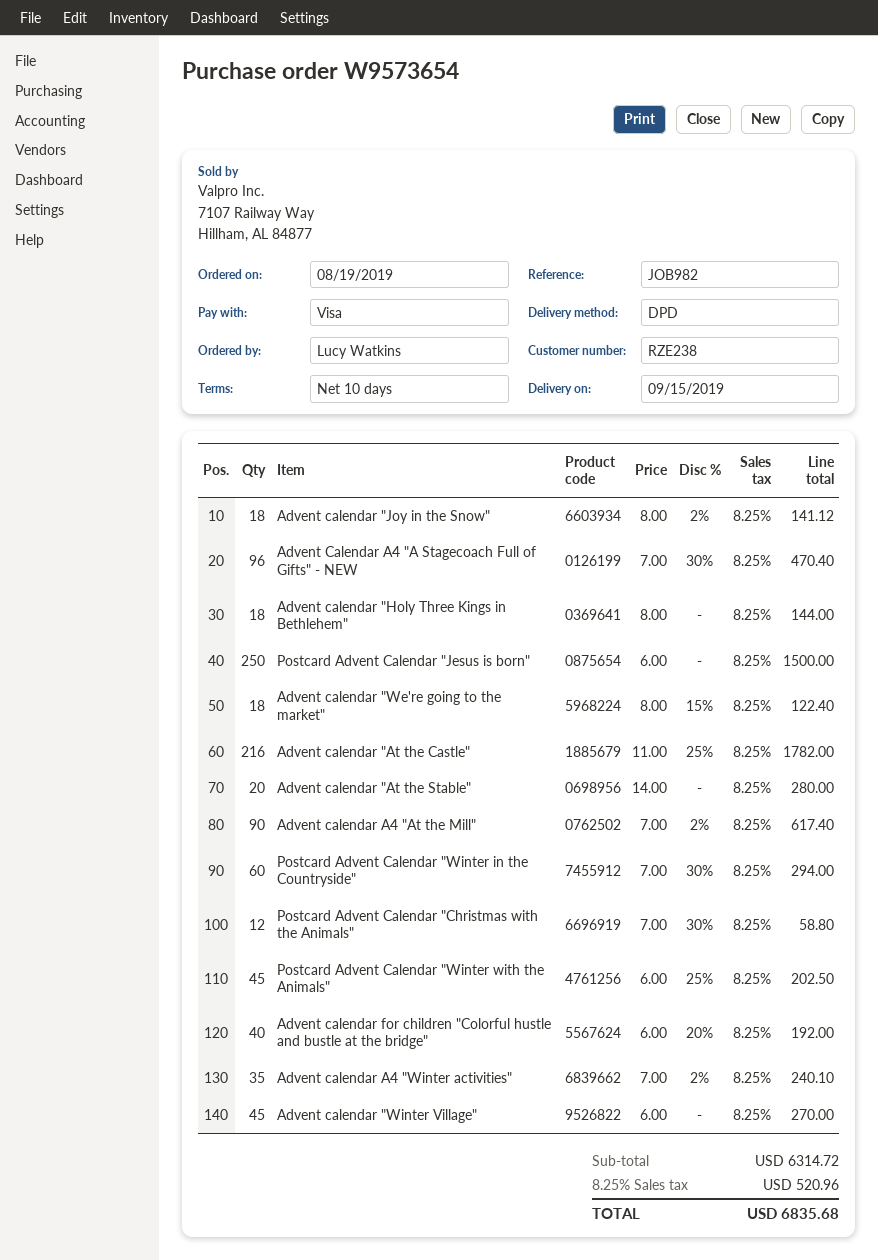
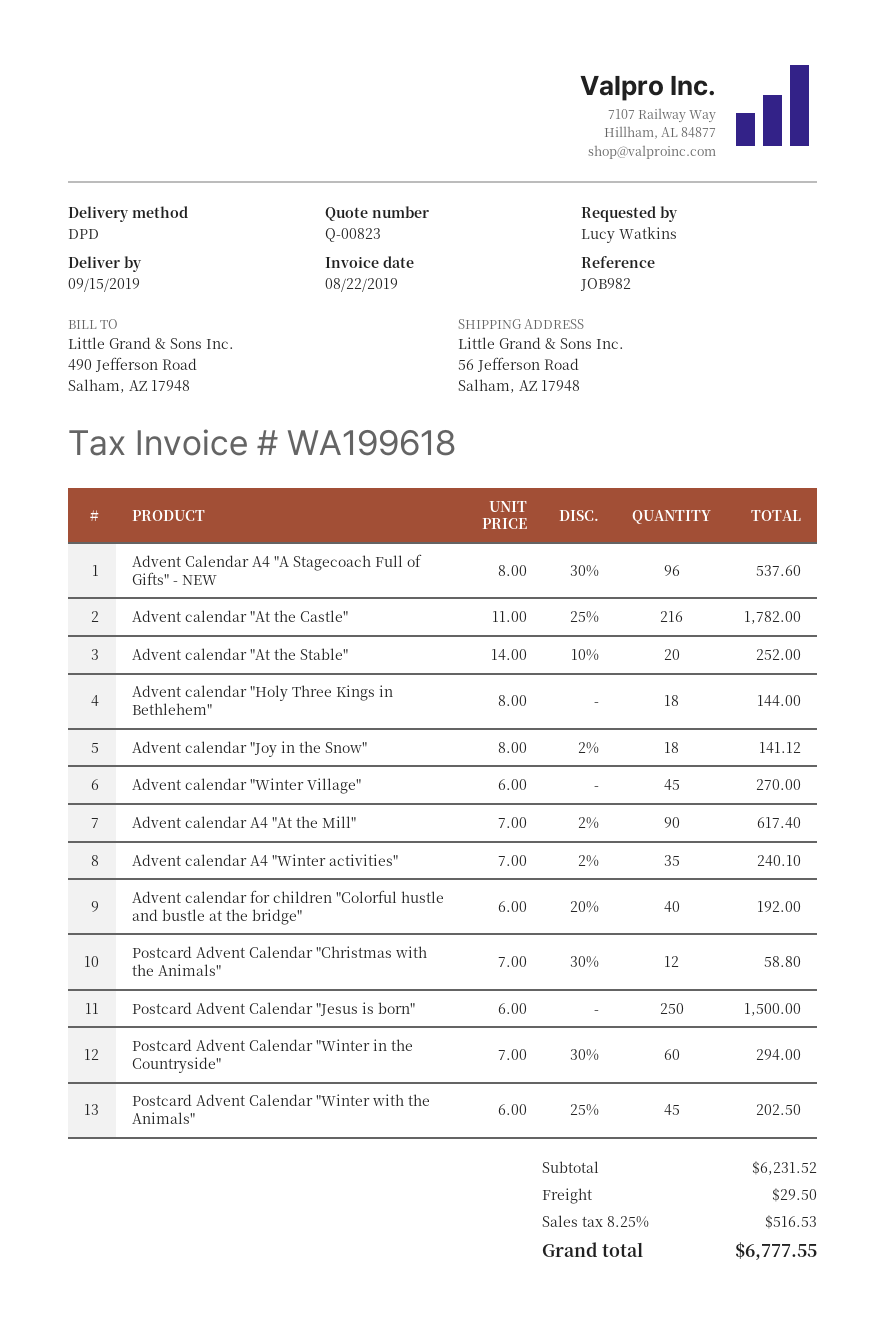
Advent Calendar A4 "A Stagecoach Full of Gifts" - NEW: 96 x 7.00 - 30% = 470.40 -> 96 x 8.00 - 30% = 537.60
Advent calendar "We're going to the market": 18 x 8.00 - 15% = 122.40 -> none
Advent calendar "At the Stable": 20 x 14.00 = 280.00 -> 20 x 14.00 - 10% = 252.00
subtotal: 6314.72 -> 6231.52
shipping: none -> 29.50
tax: 8.25% = 520.96 -> 8.25% = 516.53
total: 6835.68 -> 6777.55

